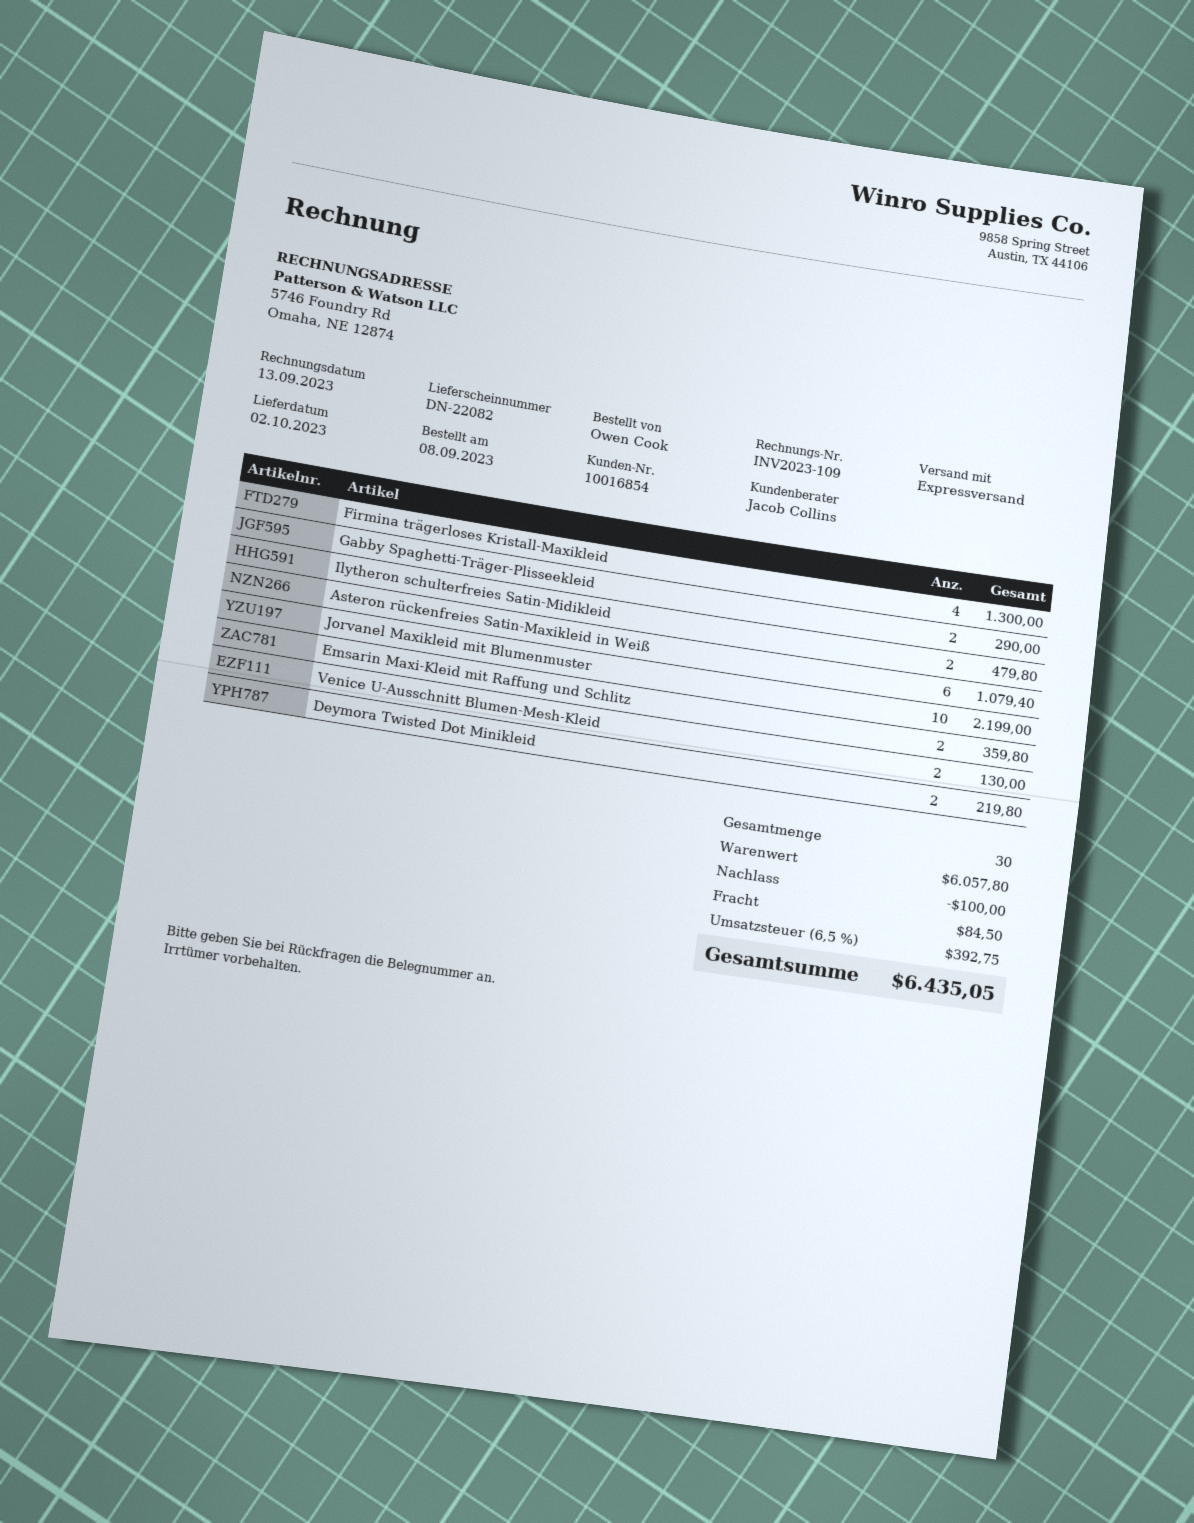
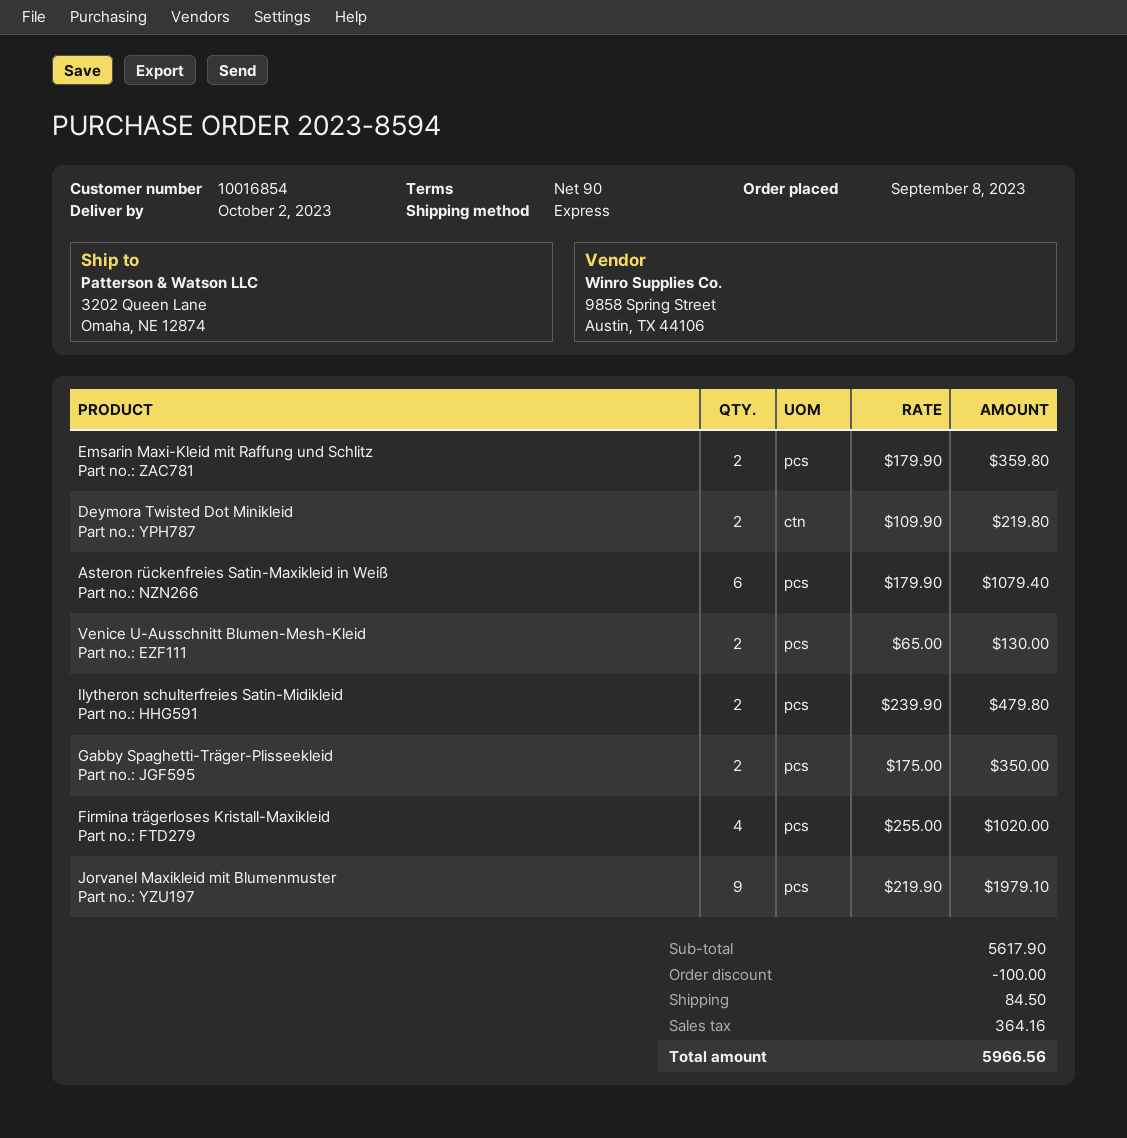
Firmina trägerloses Kristall-Maxikleid: 4 for 1300.00 -> 4 for 1020.00
Gabby Spaghetti-Träger-Plisseekleid: 2 for 290.00 -> 2 for 350.00
Jorvanel Maxikleid mit Blumenmuster: 10 for 2199.00 -> 9 for 1979.10
subtotal: 6057.80 -> 5617.90
tax: 392.75 -> 364.16
total: 6435.05 -> 5966.56

